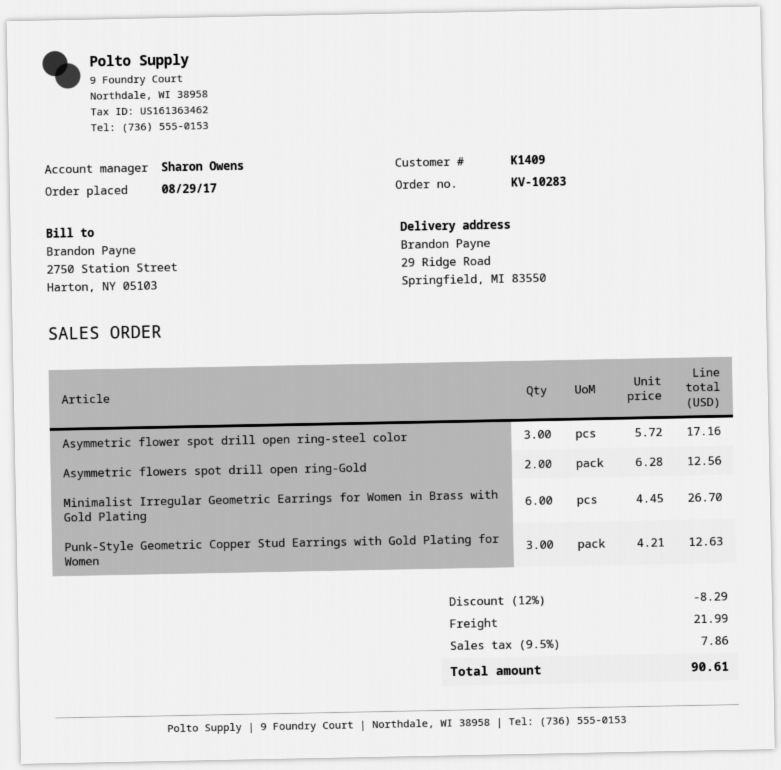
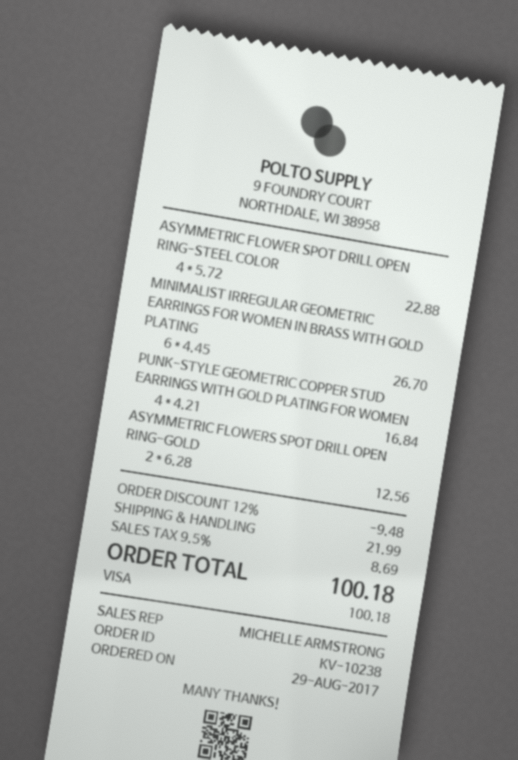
order number: KV-10283 -> KV-10238
sales rep: Sharon Owens -> MICHELLE ARMSTRONG
Asymmetric flower spot drill open ring-steel color: 3 x 5.72 = 17.16 -> 4 x 5.72 = 22.88
Punk-Style Geometric Copper Stud Earrings with Gold Plating for Women: 3 x 4.21 = 12.63 -> 4 x 4.21 = 16.84
discount: 12% = 8.29 -> 12% = 9.48
tax: 9.5% = 7.86 -> 9.5% = 8.69
total: 90.61 -> 100.18

